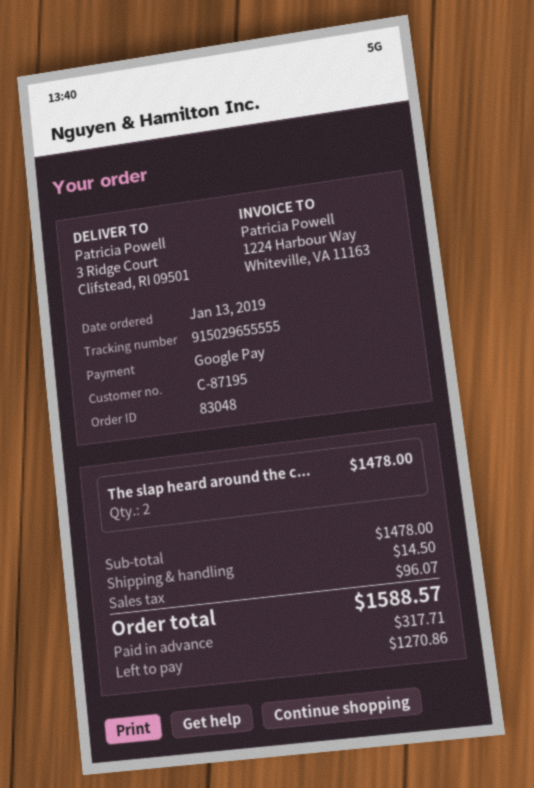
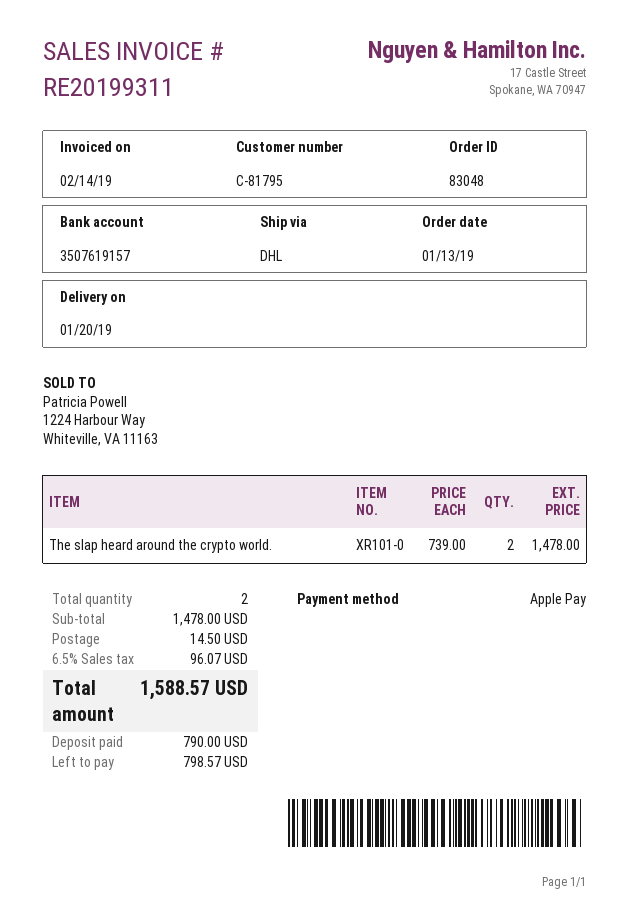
customer number: C-87195 -> C-81795
payment method: Google Pay -> Apple Pay
deposit: 317.71 -> 790.00
balance: 1270.86 -> 798.57

